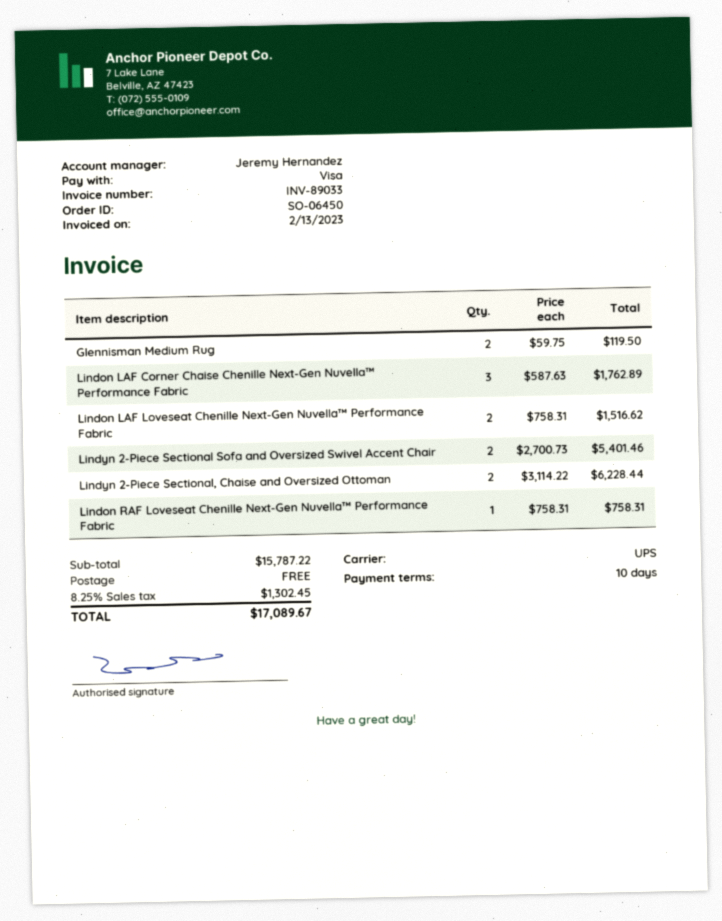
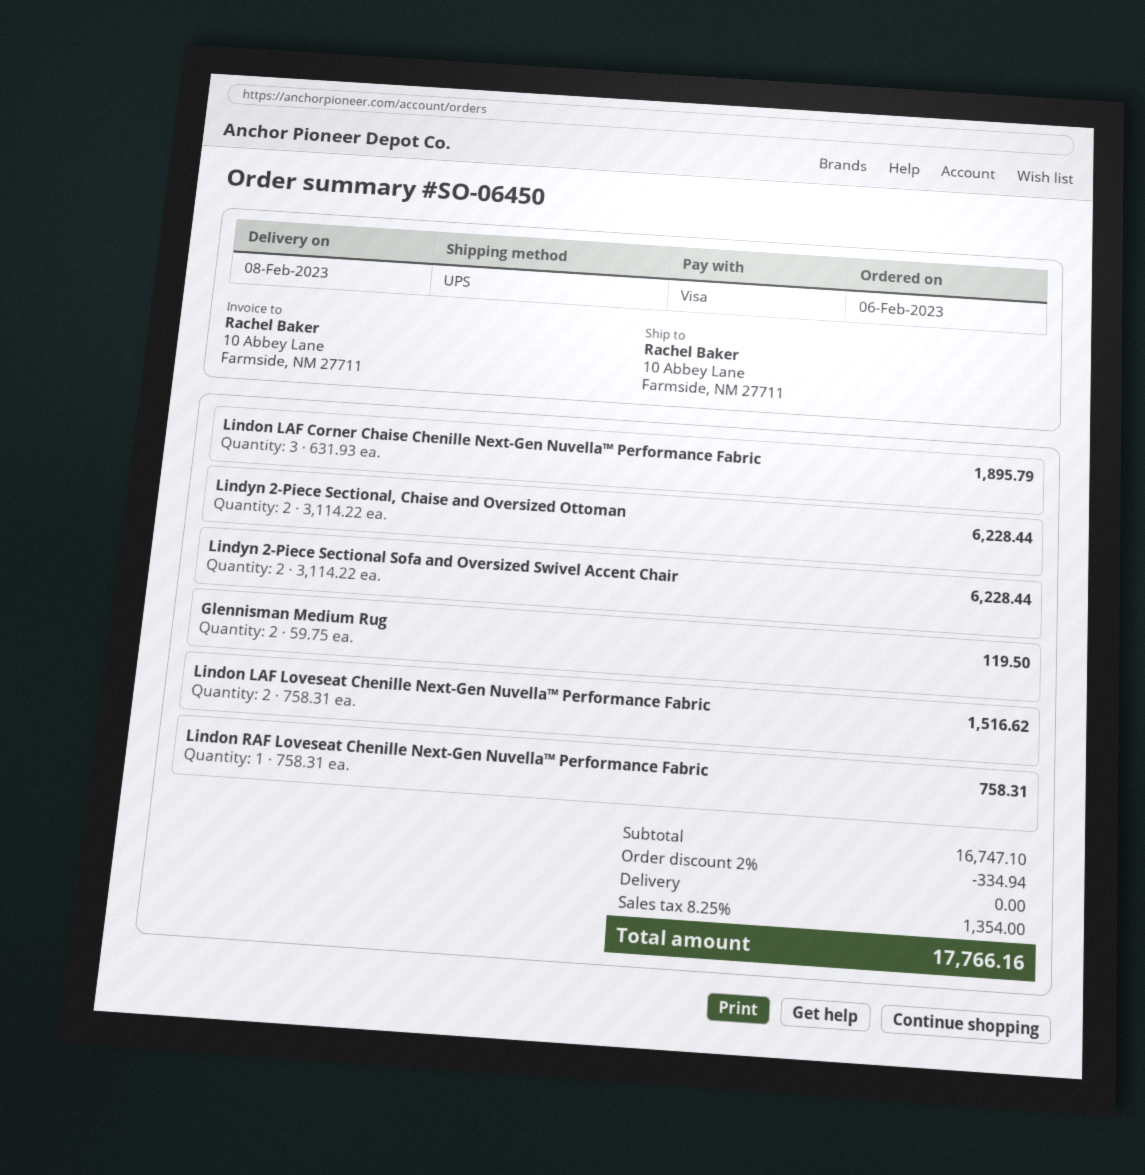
Lindon LAF Corner Chaise Chenille Next-Gen Nuvella™ Performance Fabric: 3 x 587.63 = 1762.89 -> 3 x 631.93 = 1895.79
Lindyn 2-Piece Sectional Sofa and Oversized Swivel Accent Chair: 2 x 2700.73 = 5401.46 -> 2 x 3114.22 = 6228.44
subtotal: 15787.22 -> 16747.10
discount: none -> 2% = 334.94
tax: 8.25% = 1302.45 -> 8.25% = 1354.00
total: 17089.67 -> 17766.16

